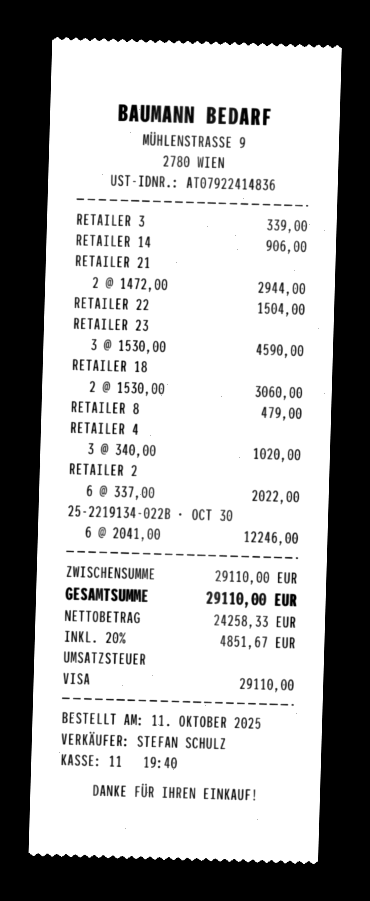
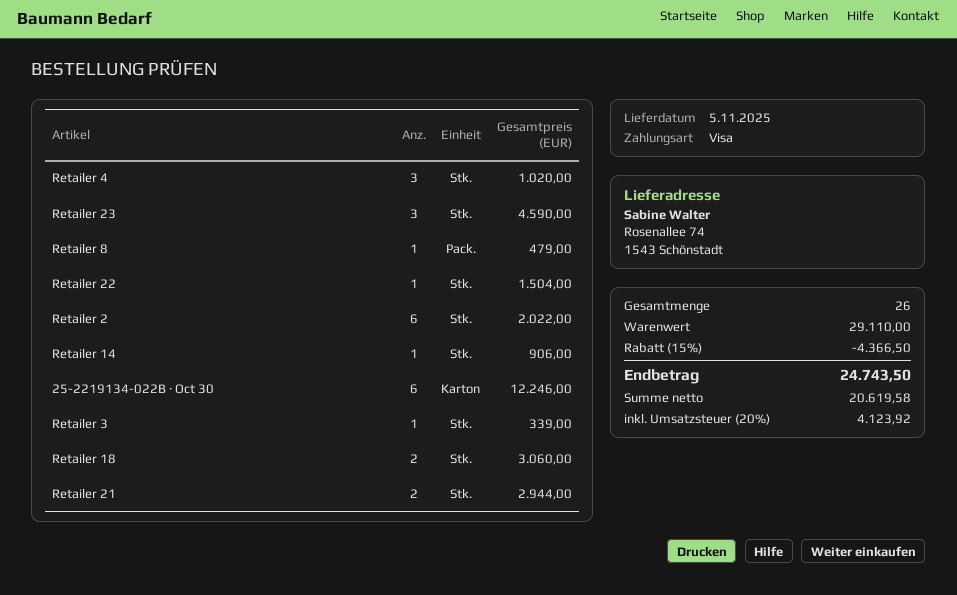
discount: none -> 15% = 4366.50
net: 24258.33 -> 20619.58
tax: 20% = 4851.67 -> 20% = 4123.92
total: 29110.00 -> 24743.50

